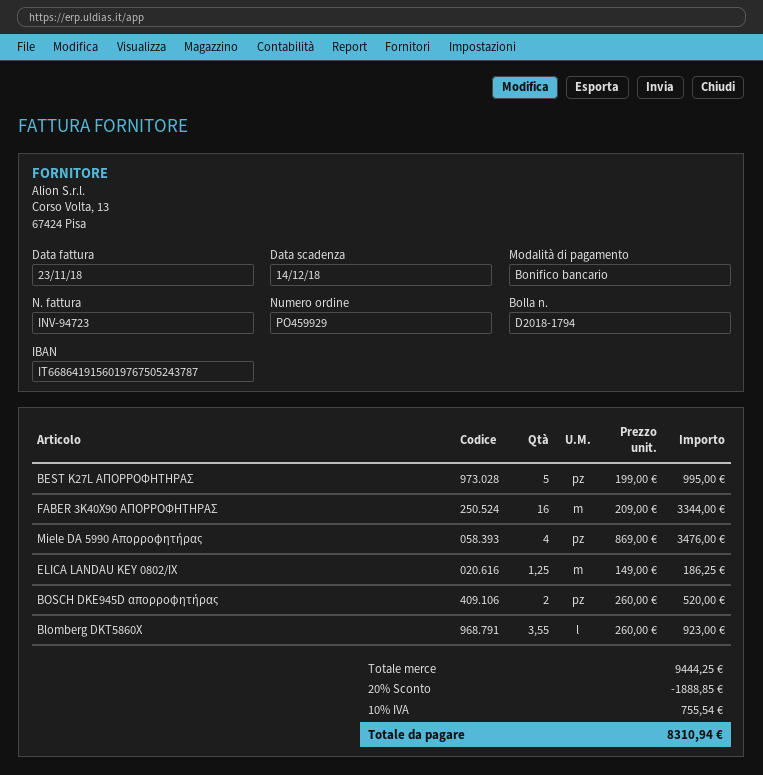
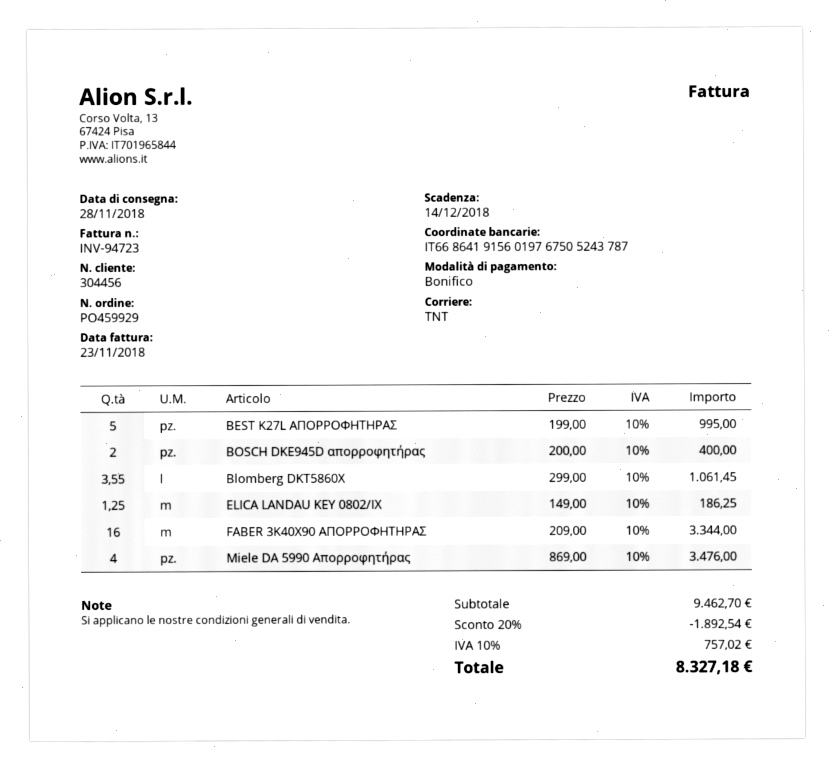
BOSCH DKE945D απορροφητήρας: 2 x 260.00 = 520.00 -> 2 x 200.00 = 400.00
Blomberg DKT5860X: 3.55 x 260.00 = 923.00 -> 3.55 x 299.00 = 1061.45
subtotal: 9444.25 -> 9462.70
discount: 20% = 1888.85 -> 20% = 1892.54
tax: 10% = 755.54 -> 10% = 757.02
total: 8310.94 -> 8327.18

